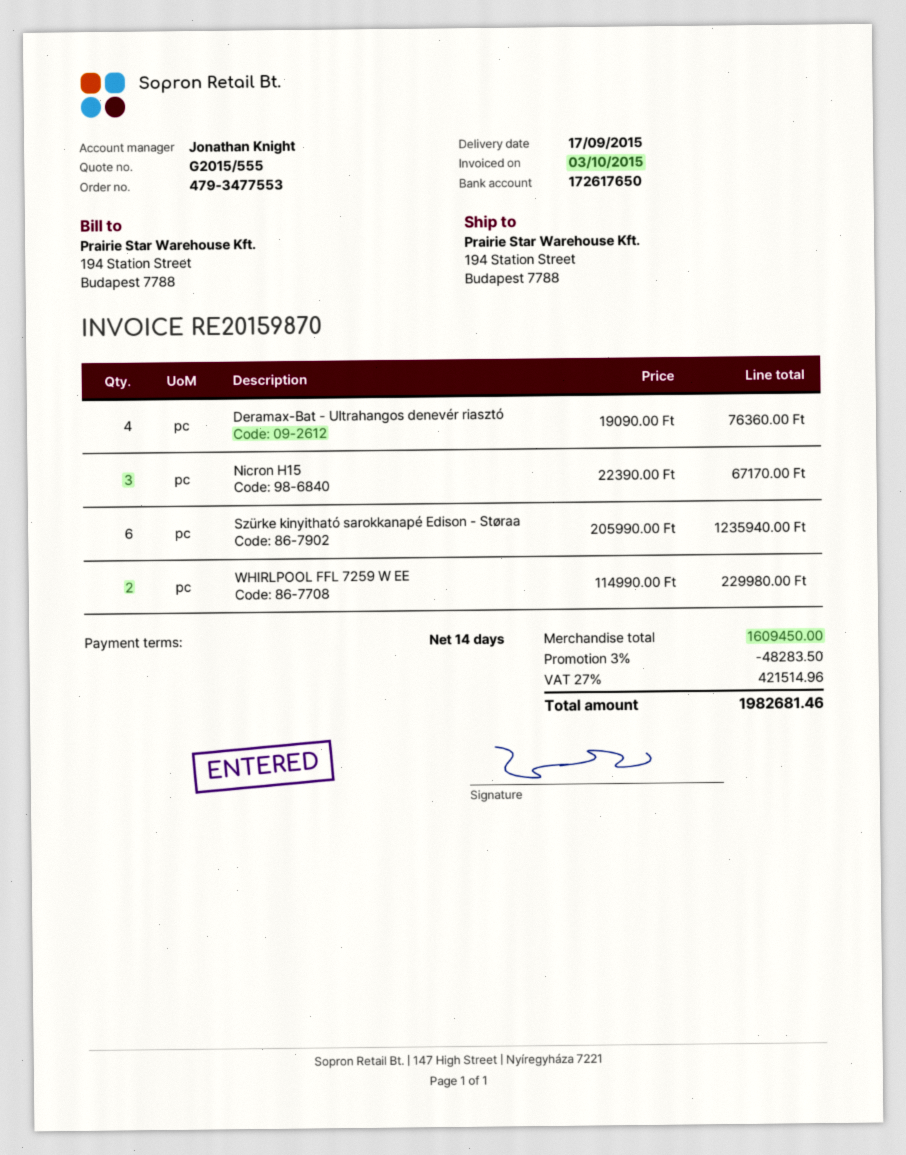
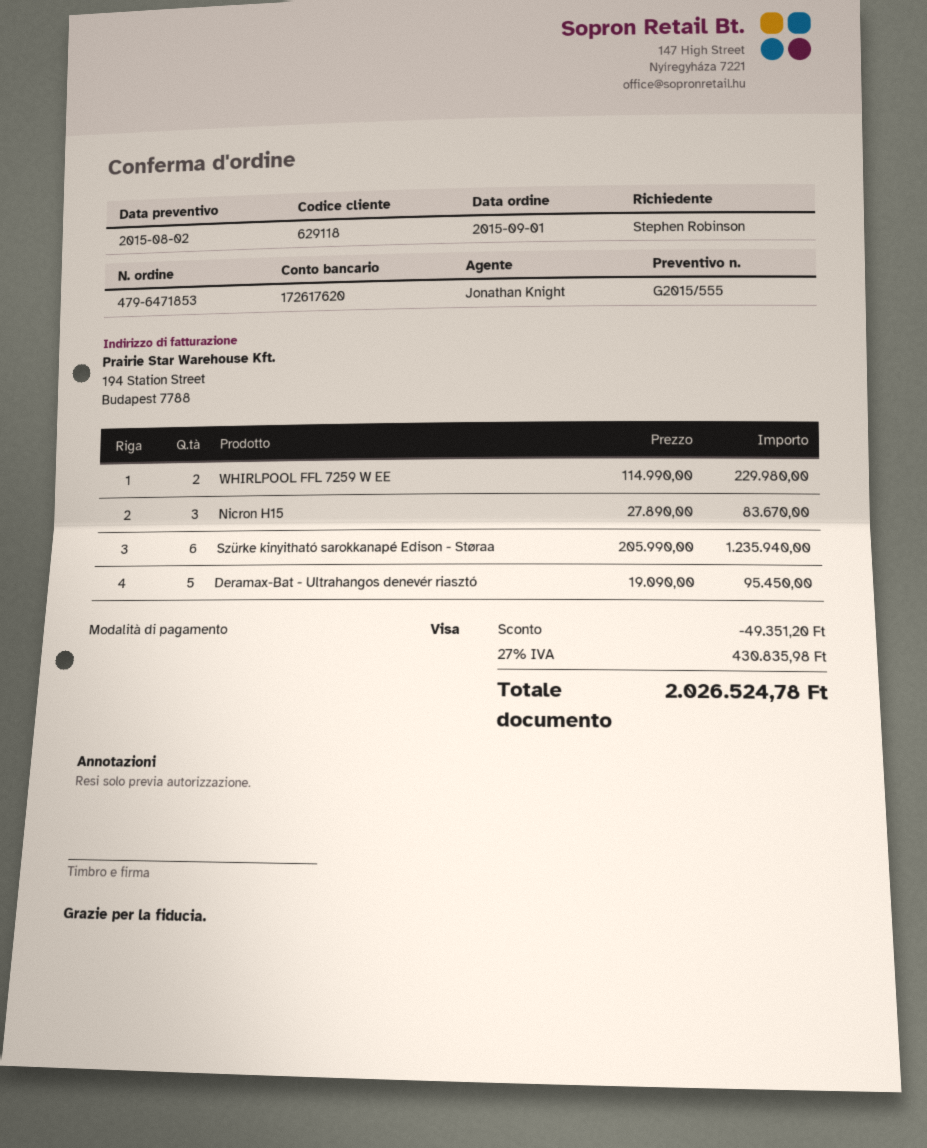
order number: 479-3477553 -> 479-6471853
bank account: 172617650 -> 172617620
Deramax-Bat - Ultrahangos denevér riasztó: 4 x 19090.00 = 76360.00 -> 5 x 19090.00 = 95450.00
Nicron H15: 3 x 22390.00 = 67170.00 -> 3 x 27890.00 = 83670.00
discount: 48283.50 -> 49351.20
tax: 27% = 421514.96 -> 27% = 430835.98
total: 1982681.46 -> 2026524.78

